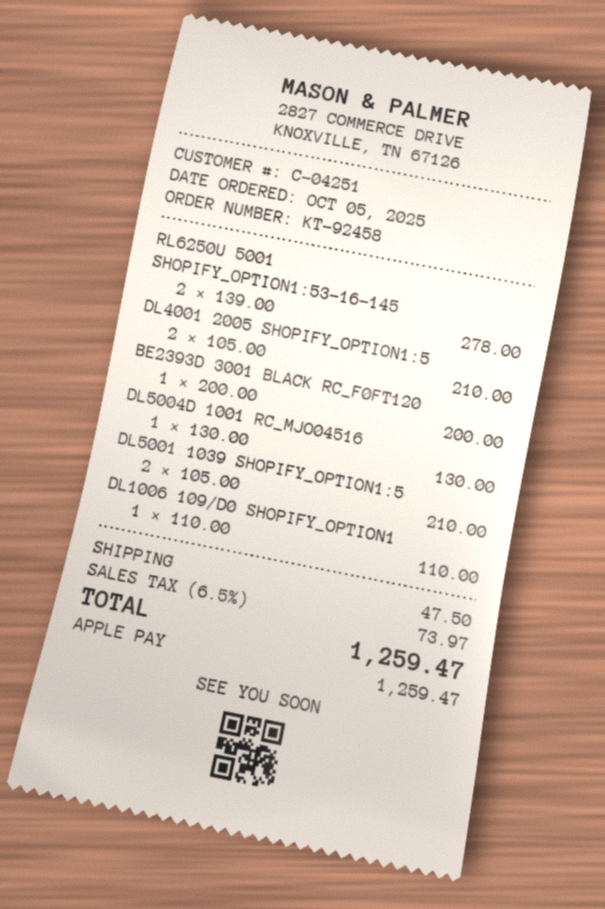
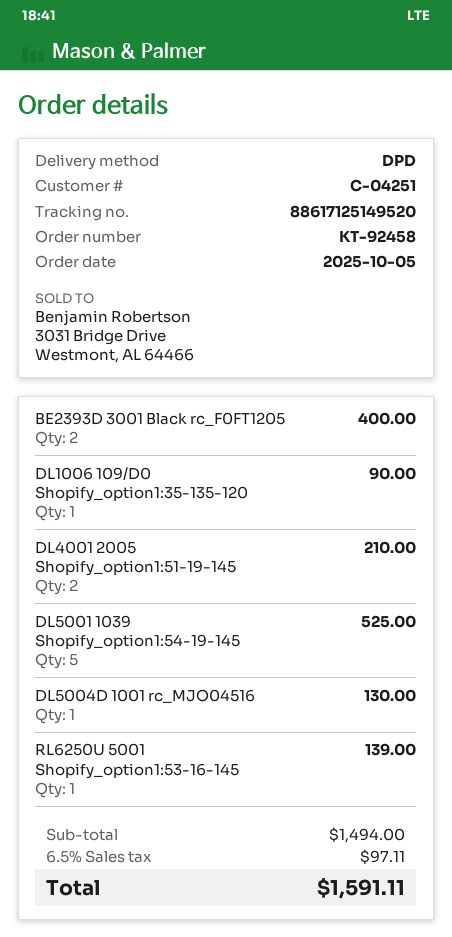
RL6250U 5001 SHOPIFY_OPTION1:53-16-145: 2 for 278.00 -> 1 for 139.00
BE2393D 3001 BLACK RC_F0FT120: 1 for 200.00 -> 2 for 400.00
DL5001 1039 SHOPIFY_OPTION1:5: 2 for 210.00 -> 5 for 525.00
DL1006 109/D0 SHOPIFY_OPTION1: 1 for 110.00 -> 1 for 90.00
shipping: 47.50 -> none
tax: 6.5% = 73.97 -> 6.5% = 97.11
total: 1259.47 -> 1591.11

